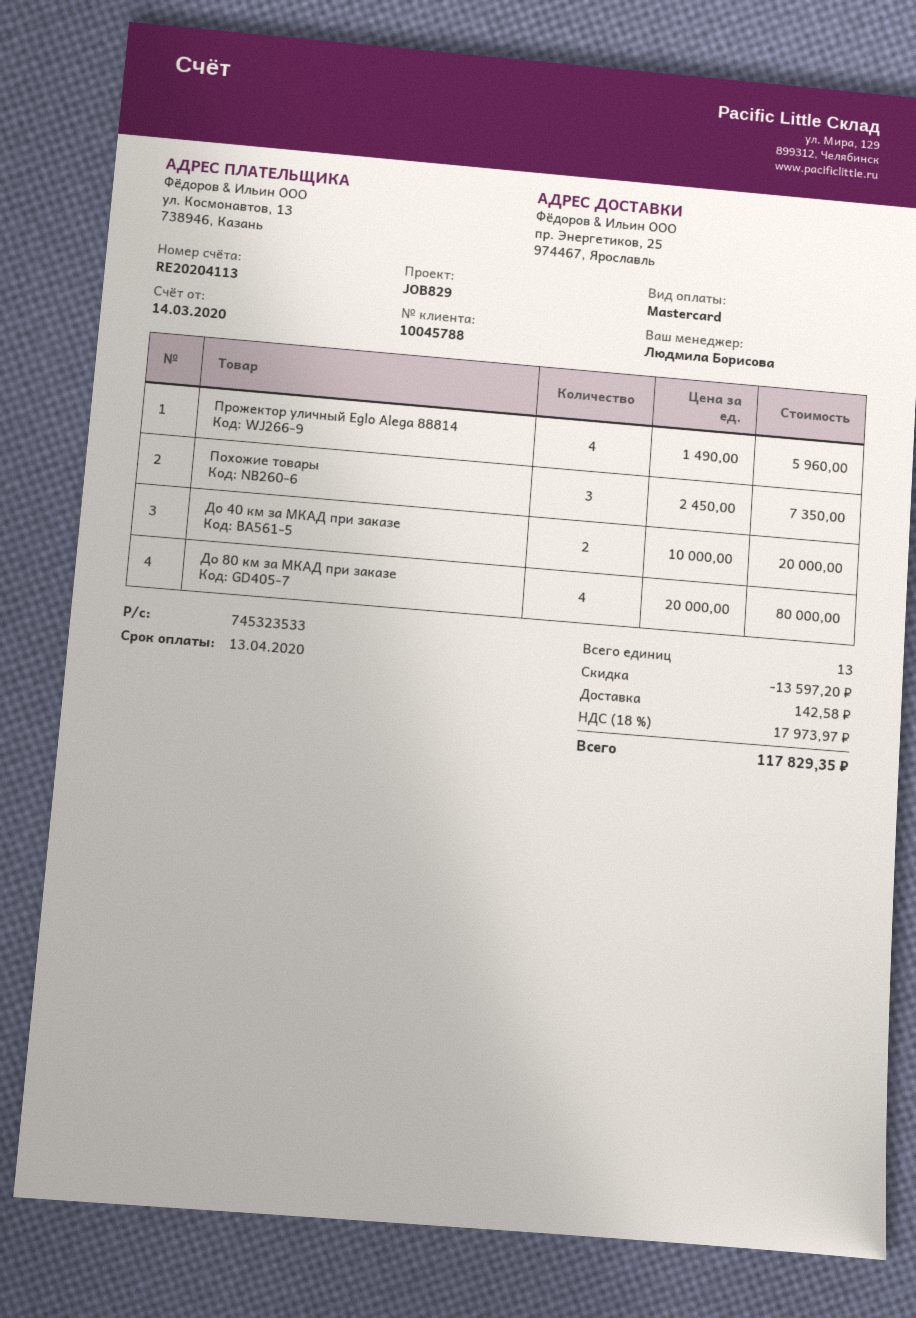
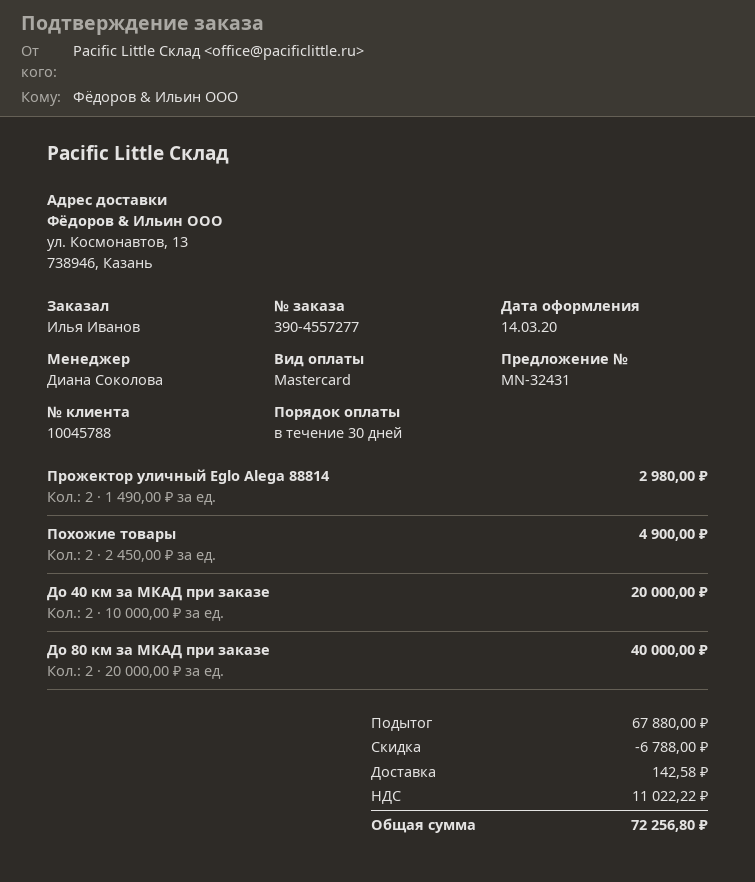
sales rep: Людмила Борисова -> Диана Соколова
ship to: пр. Энергетиков, 25, 974467, Ярославль -> ул. Космонавтов, 13, 738946, Казань
Прожектор уличный Eglo Alega 88814: 4 x 1490.00 = 5960.00 -> 2 x 1490.00 = 2980.00
Похожие товары: 3 x 2450.00 = 7350.00 -> 2 x 2450.00 = 4900.00
До 80 км за МКАД при заказе: 4 x 20000.00 = 80000.00 -> 2 x 20000.00 = 40000.00
discount: 13597.20 -> 6788.00
tax: 17973.97 -> 11022.22
total: 117829.35 -> 72256.80

